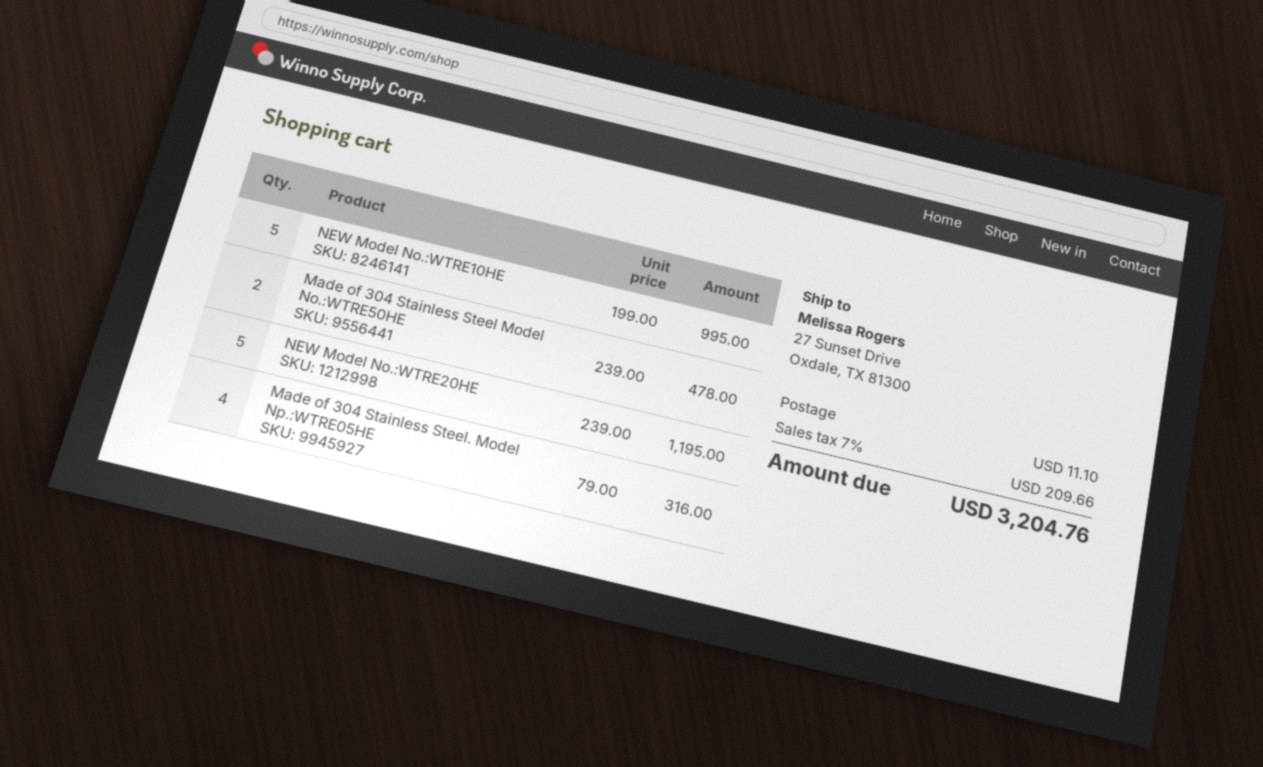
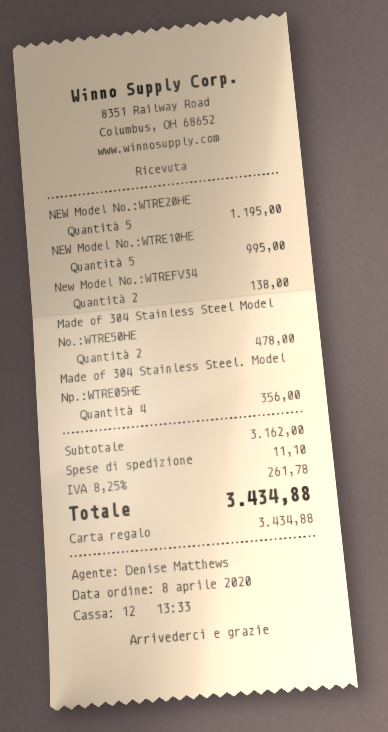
Made of 304 Stainless Steel. Model Np.:WTRE05HE: 4 for 316.00 -> 4 for 356.00
New Model No.:WTREFV34: none -> 2 for 138.00
tax: 7% = 209.66 -> 8.25% = 261.78
total: 3204.76 -> 3434.88

